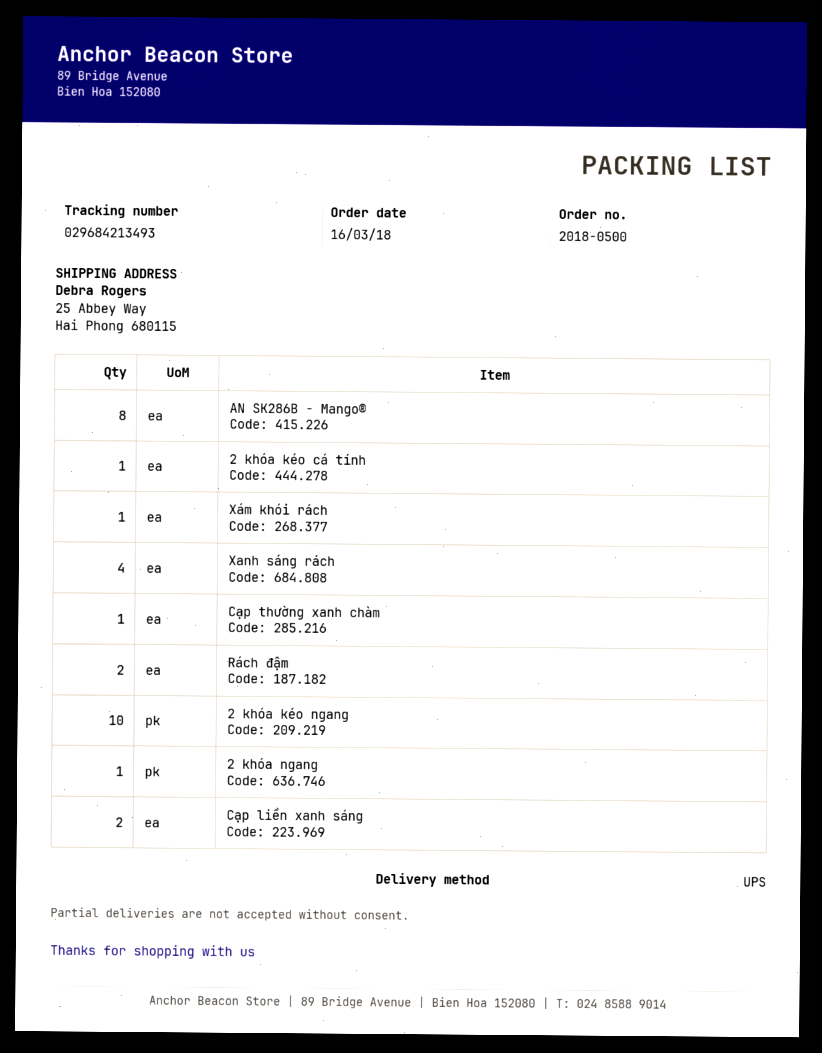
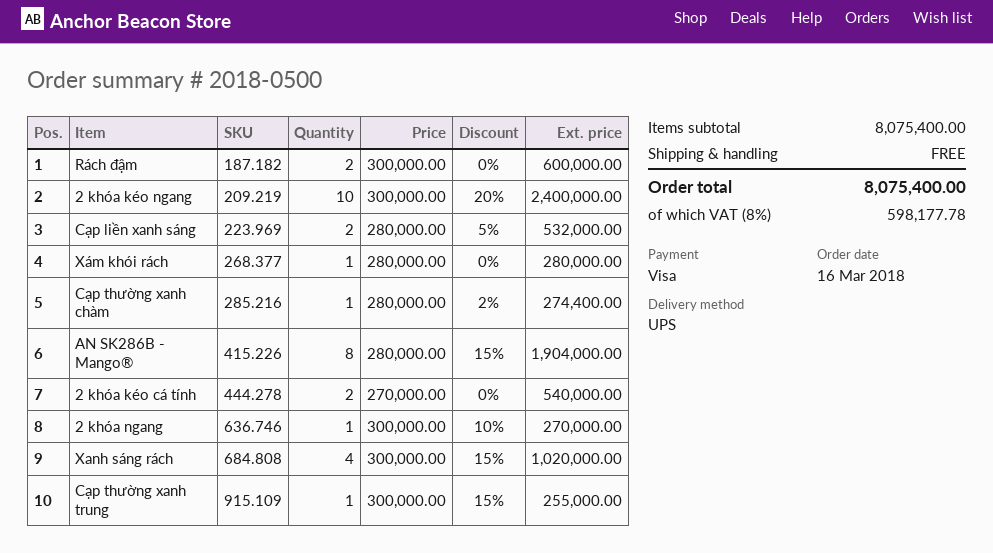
2 khóa kéo cá tính: 1 -> 2
Cạp thường xanh trung: none -> 1

